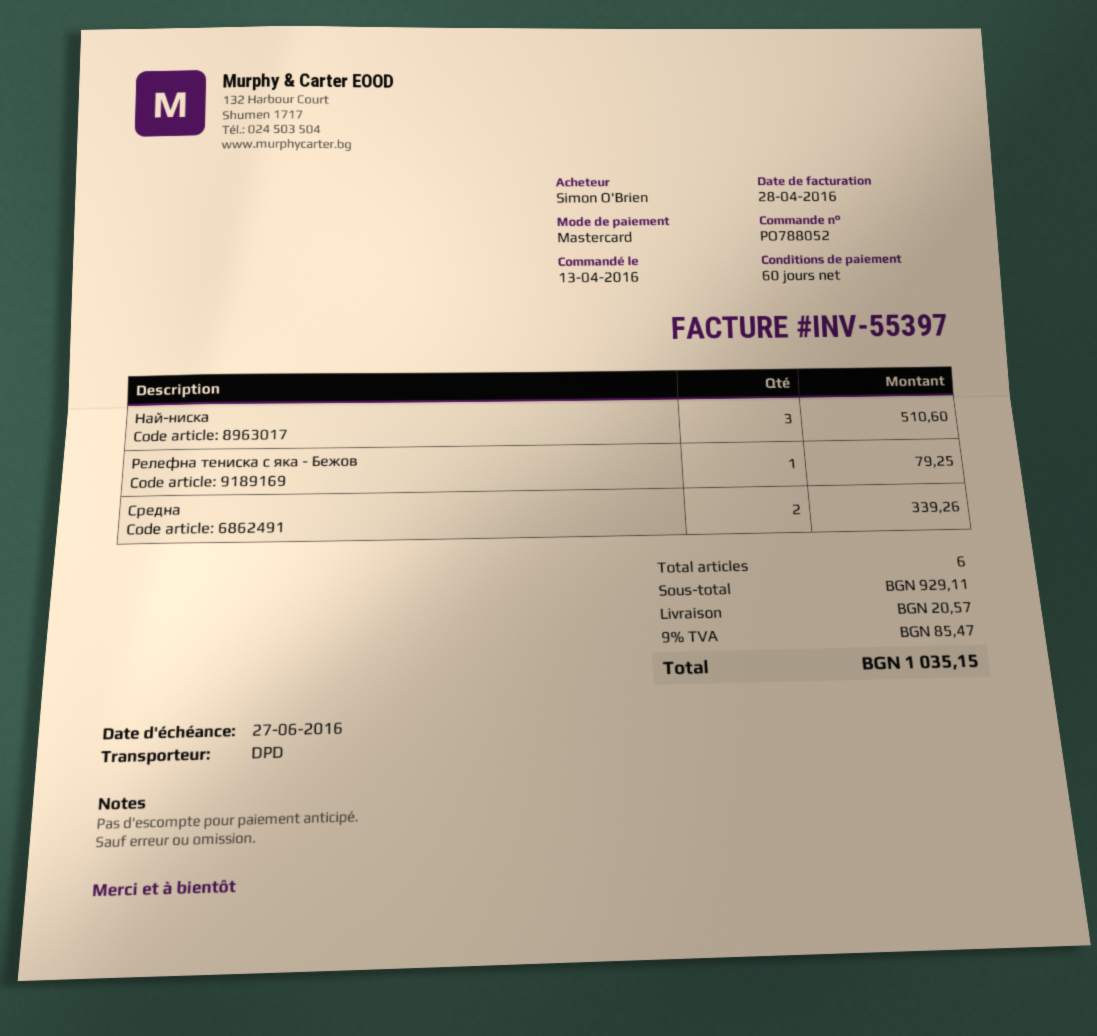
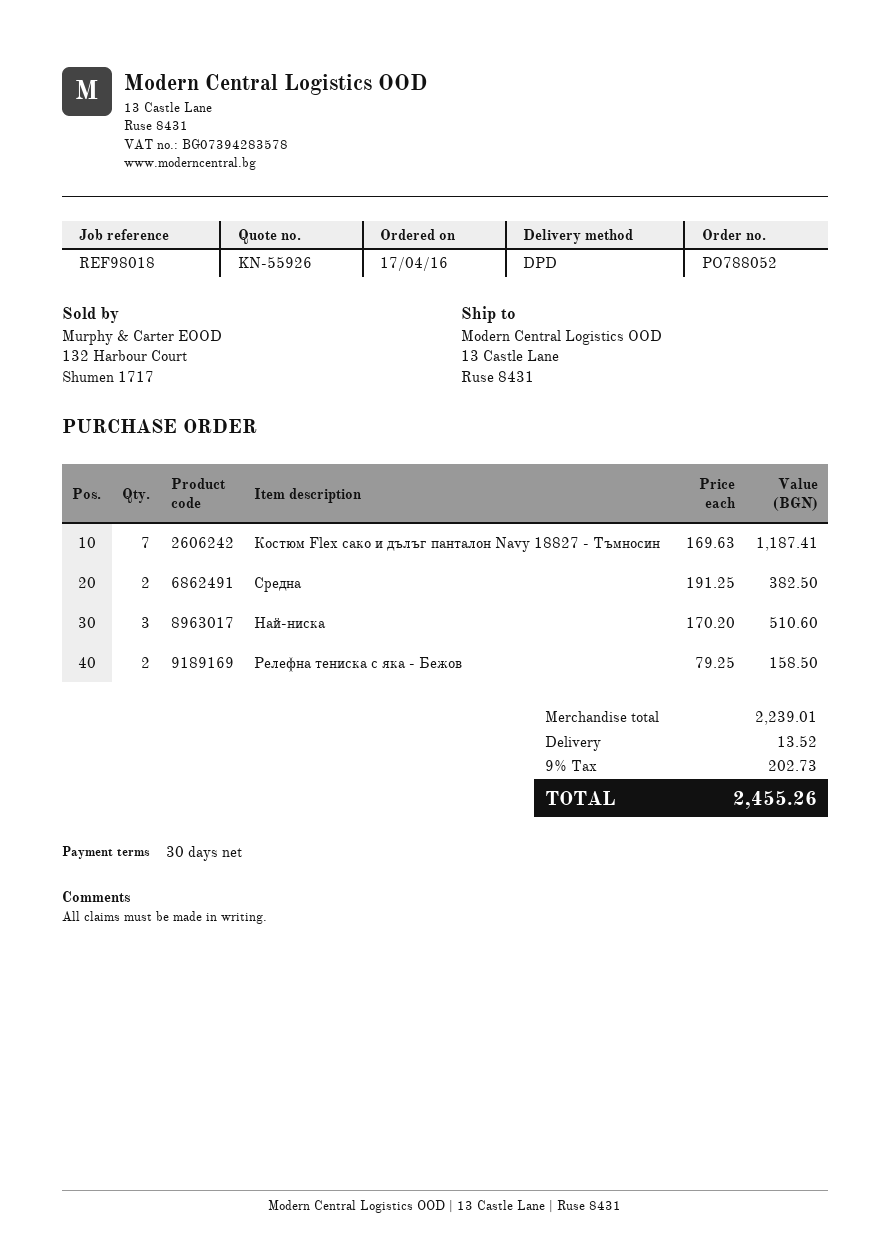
order date: 2016-04-13 -> 2016-04-17
payment terms: 60 days -> 30 days
Релефна тениска с яка - Бежов: 1 for 79.25 -> 2 for 158.50
Средна: 2 for 339.26 -> 2 for 382.50
Костюм Flex сако и дълъг панталон Navy 18827 - Тъмносин: none -> 7 for 1187.41
subtotal: 929.11 -> 2239.01
shipping: 20.57 -> 13.52
tax: 9% = 85.47 -> 9% = 202.73
total: 1035.15 -> 2455.26

